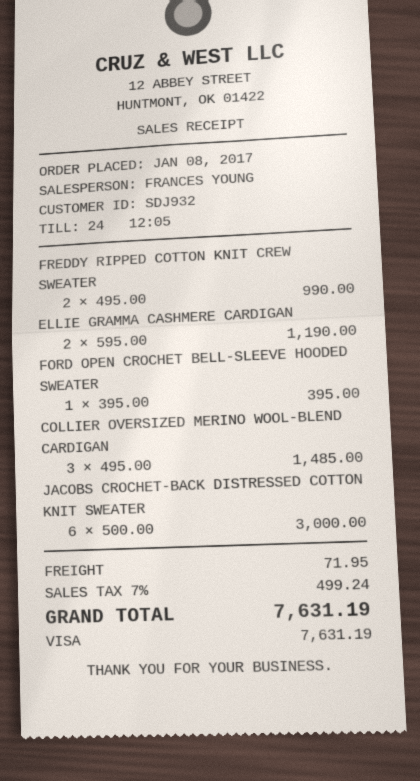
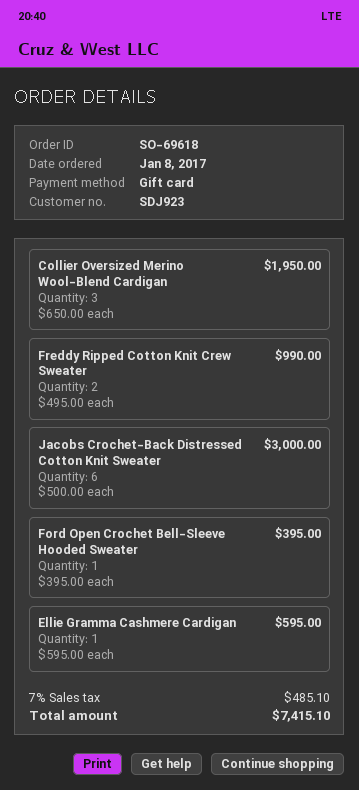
customer number: SDJ932 -> SDJ923
payment method: Visa -> gift card
ELLIE GRAMMA CASHMERE CARDIGAN: 2 x 595.00 = 1190.00 -> 1 x 595.00 = 595.00
COLLIER OVERSIZED MERINO WOOL-BLEND CARDIGAN: 3 x 495.00 = 1485.00 -> 3 x 650.00 = 1950.00
shipping: 71.95 -> none
tax: 7% = 499.24 -> 7% = 485.10
total: 7631.19 -> 7415.10

